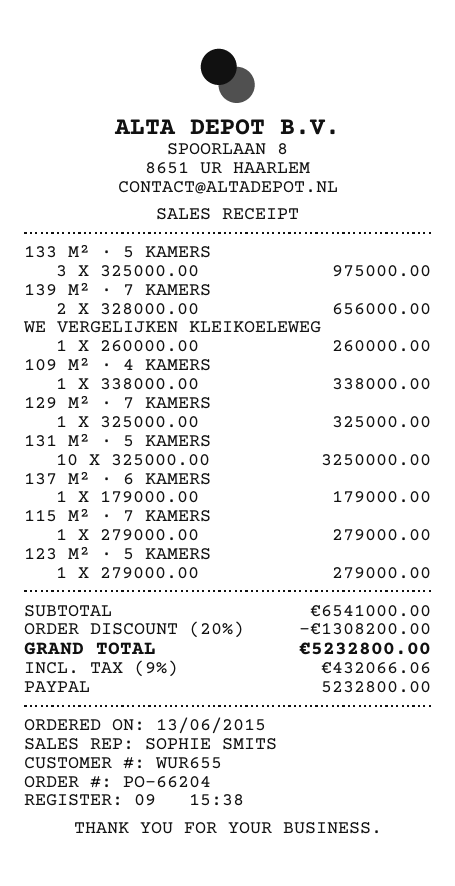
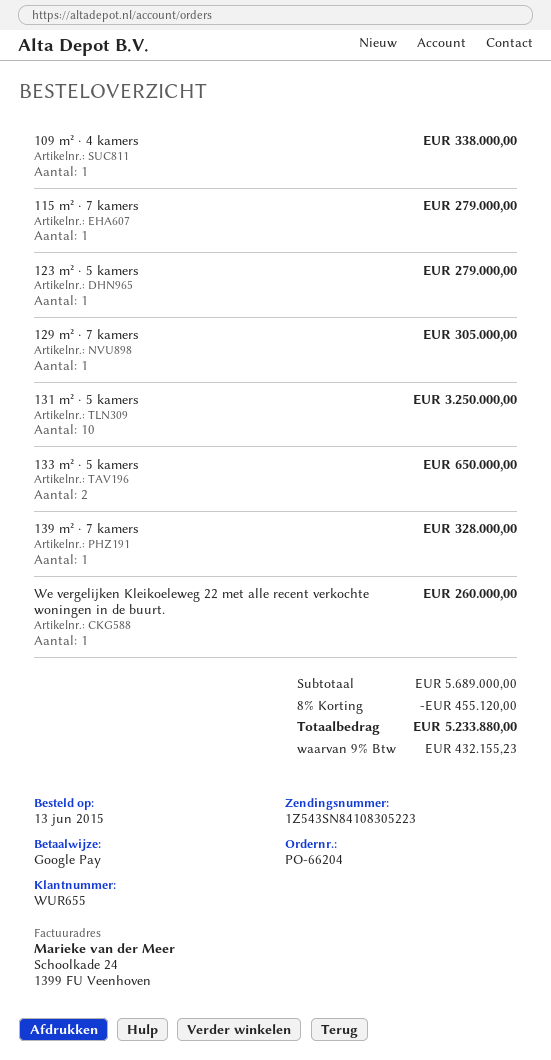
payment method: PayPal -> Google Pay
133 M² · 5 KAMERS: 3 for 975000.00 -> 2 for 650000.00
139 M² · 7 KAMERS: 2 for 656000.00 -> 1 for 328000.00
129 M² · 7 KAMERS: 1 for 325000.00 -> 1 for 305000.00
137 M² · 6 KAMERS: 1 for 179000.00 -> none
subtotal: 6541000.00 -> 5689000.00
discount: 20% = 1308200.00 -> 8% = 455120.00
tax: 9% = 432066.06 -> 9% = 432155.23
total: 5232800.00 -> 5233880.00

